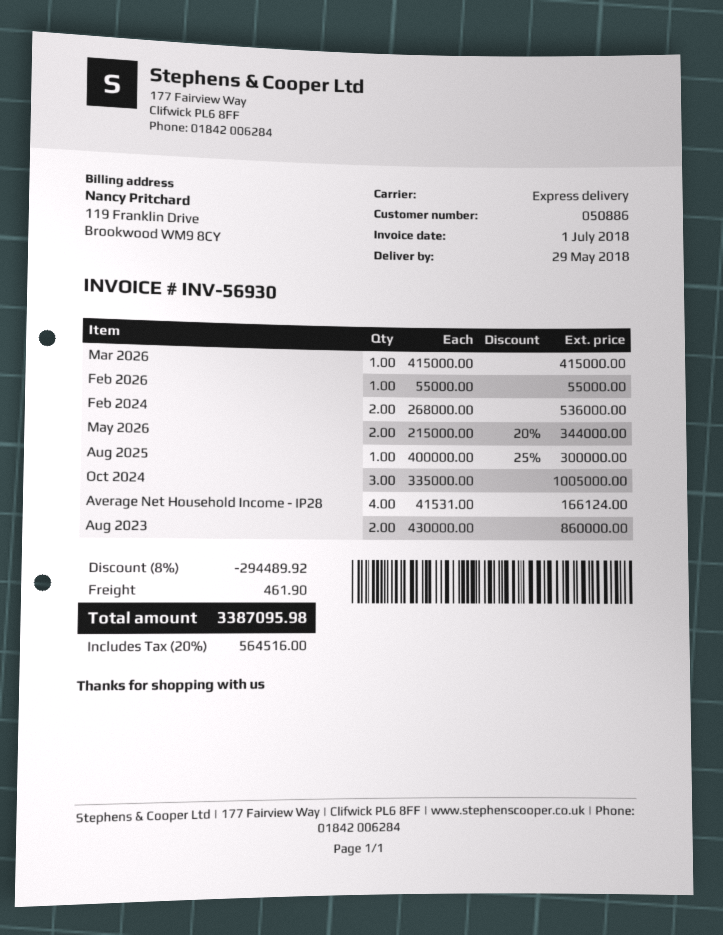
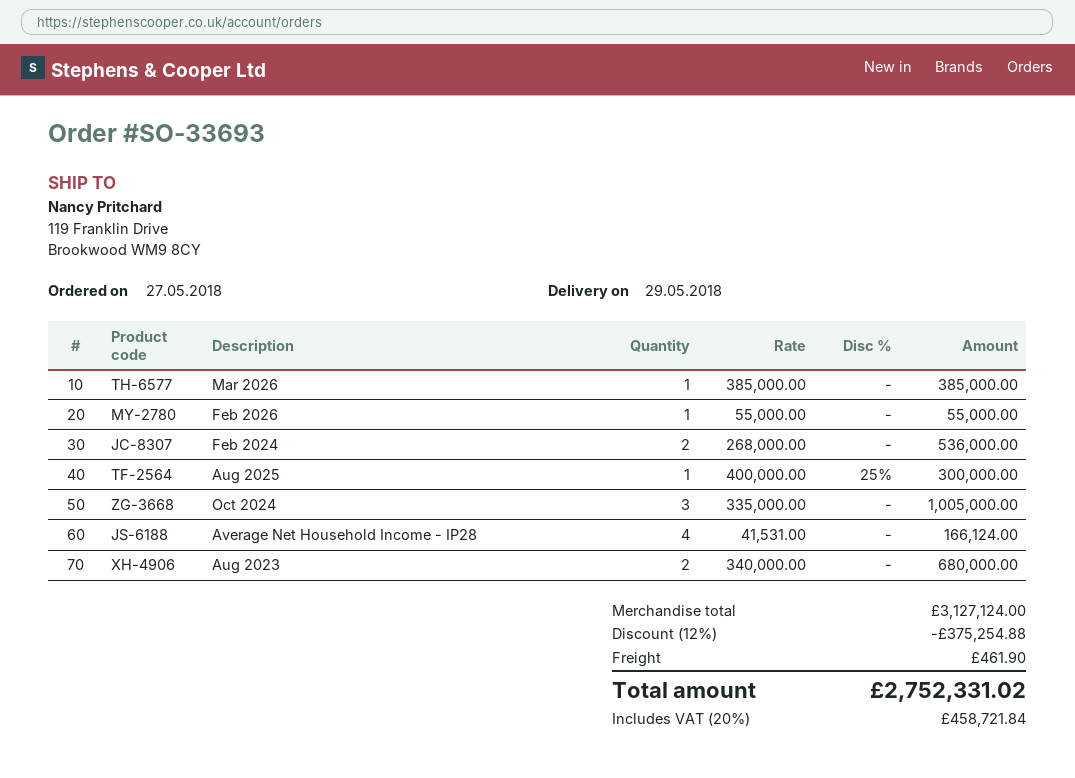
Mar 2026: 1 x 415000.00 = 415000.00 -> 1 x 385000.00 = 385000.00
May 2026: 2 x 215000.00 - 20% = 344000.00 -> none
Aug 2023: 2 x 430000.00 = 860000.00 -> 2 x 340000.00 = 680000.00
discount: 8% = 294489.92 -> 12% = 375254.88
tax: 20% = 564516.00 -> 20% = 458721.84
total: 3387095.98 -> 2752331.02

